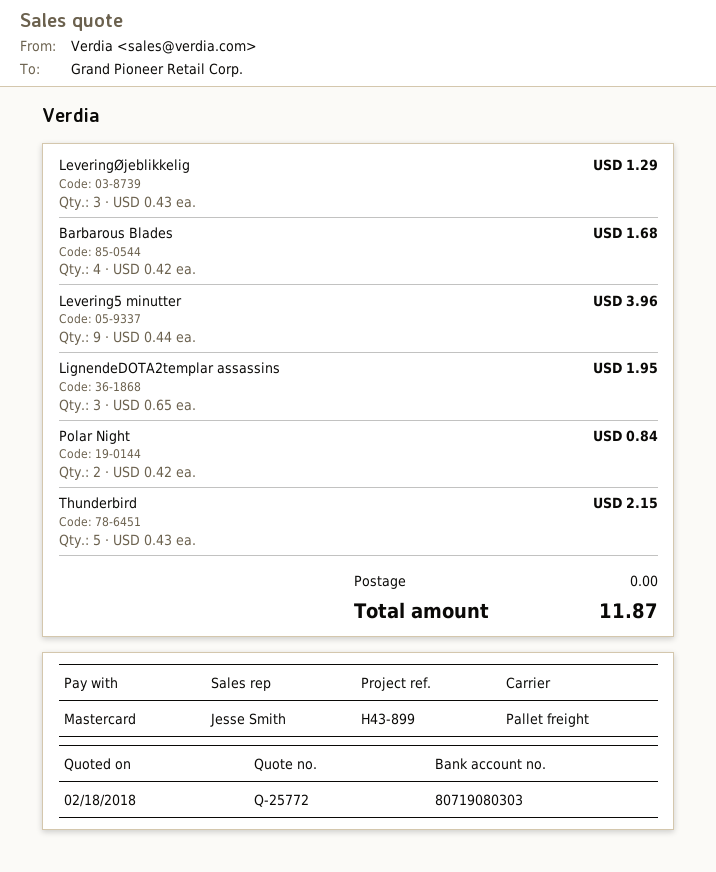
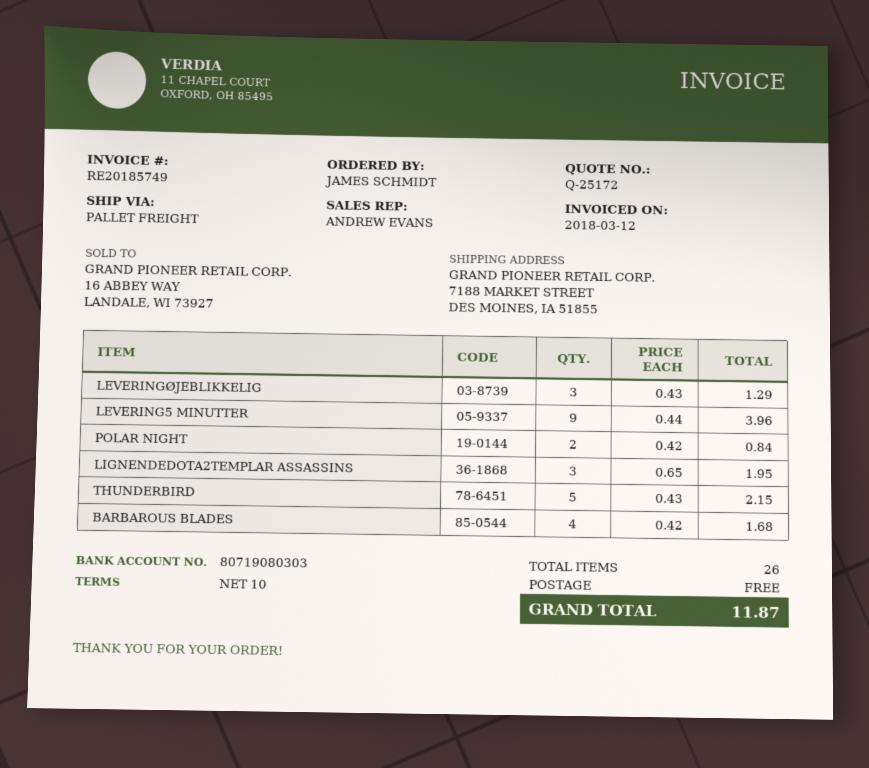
quote number: Q-25772 -> Q-25172
sales rep: Jesse Smith -> ANDREW EVANS

